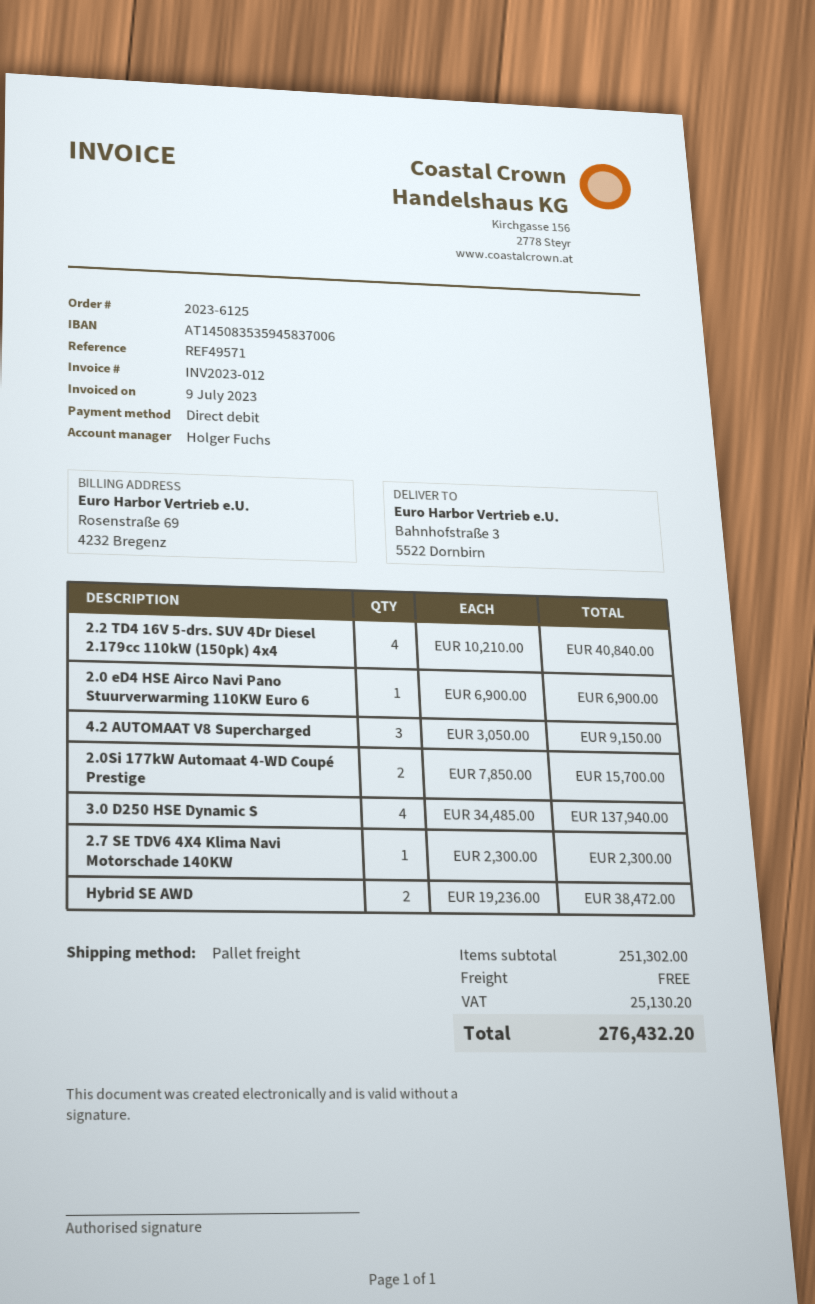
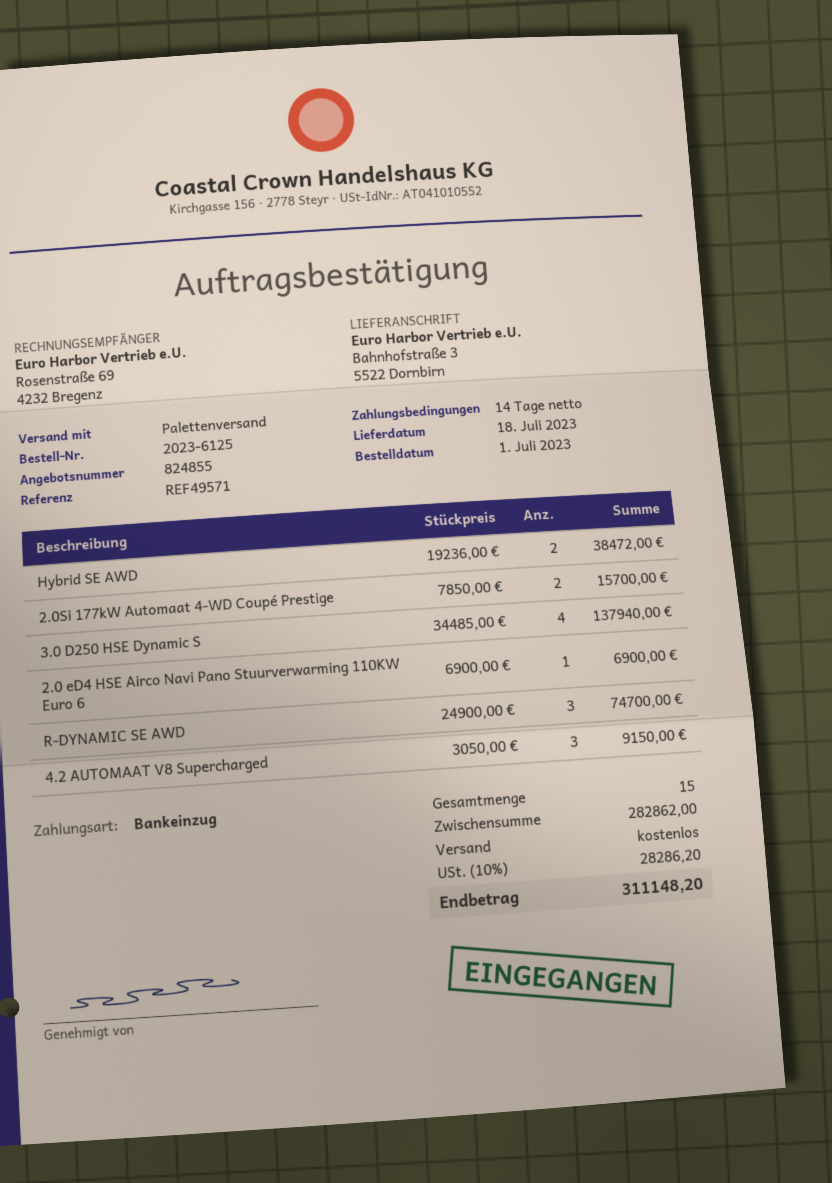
2.2 TD4 16V 5-drs. SUV 4Dr Diesel 2.179cc 110kW (150pk) 4x4: 4 x 10210.00 = 40840.00 -> none
2.7 SE TDV6 4X4 Klima Navi Motorschade 140KW: 1 x 2300.00 = 2300.00 -> none
R-DYNAMIC SE AWD: none -> 3 x 24900.00 = 74700.00
subtotal: 251302.00 -> 282862.00
tax: 25130.20 -> 28286.20
total: 276432.20 -> 311148.20

